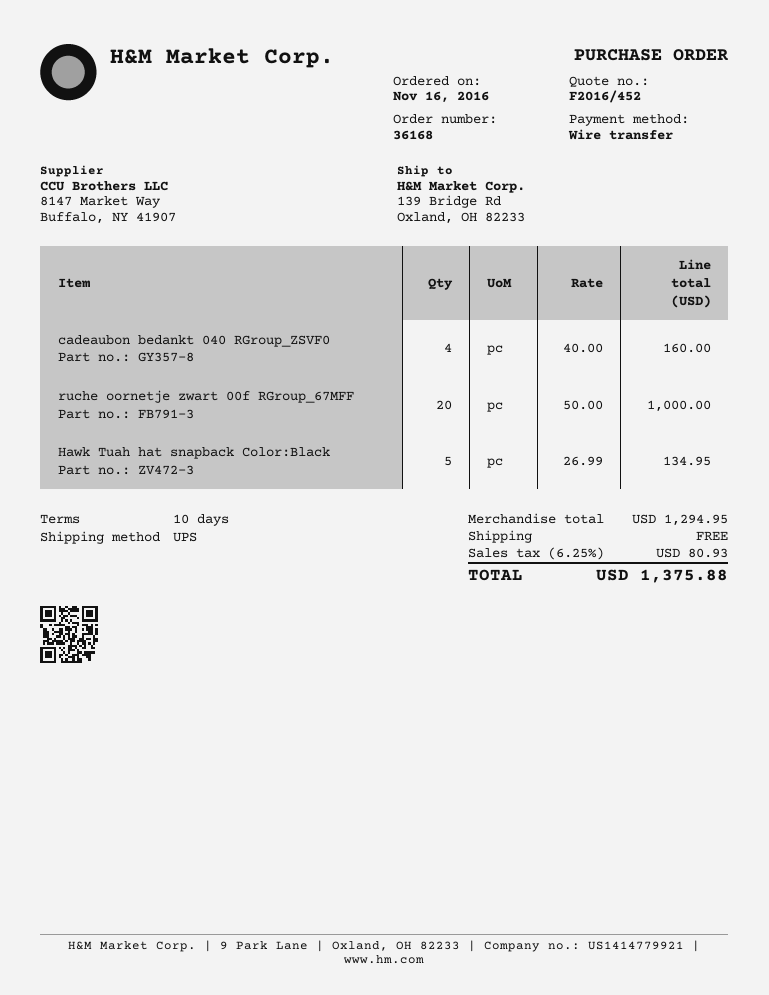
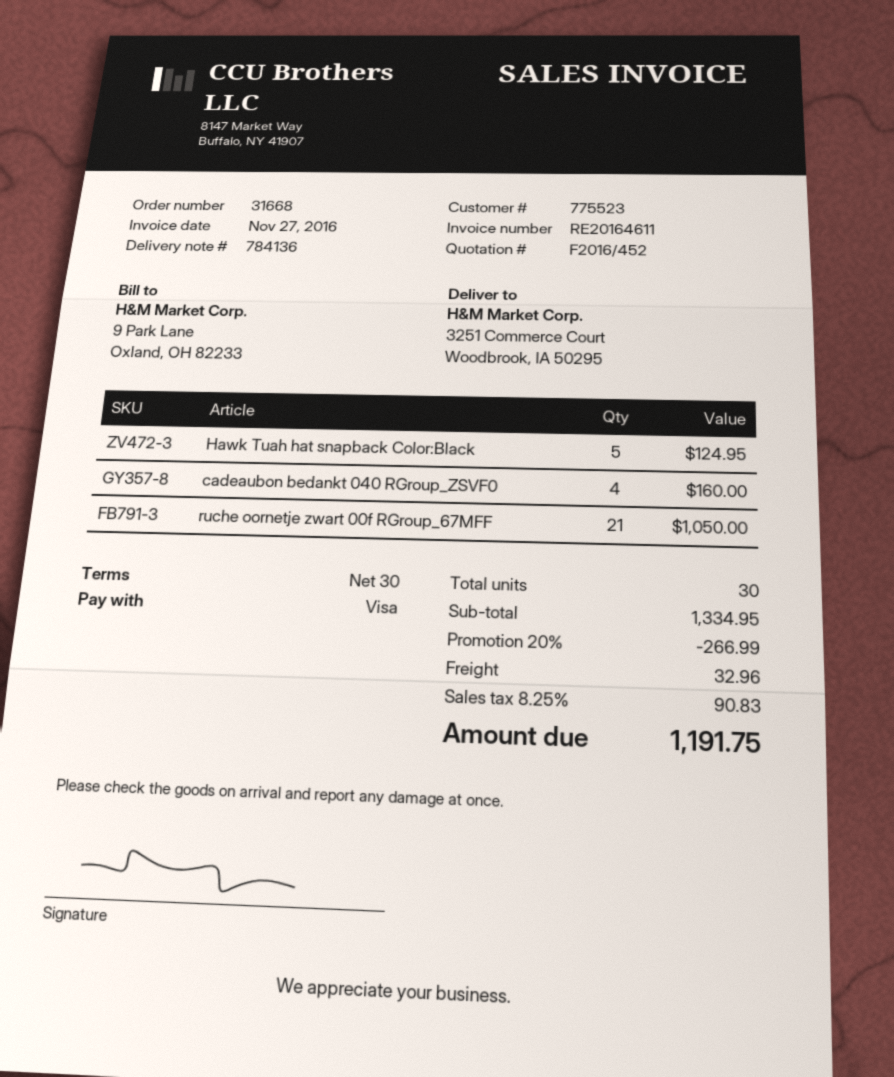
order number: 36168 -> 31668
payment terms: 10 days -> 30 days
payment method: bank transfer -> Visa
ship to: 139 Bridge Rd, Oxland, OH 82233 -> 3251 Commerce Court, Woodbrook, IA 50295
ruche oornetje zwart 00f RGroup_67MFF: 20 for 1000.00 -> 21 for 1050.00
Hawk Tuah hat snapback Color:Black: 5 for 134.95 -> 5 for 124.95
subtotal: 1294.95 -> 1334.95
discount: none -> 20% = 266.99
shipping: 0.00 -> 32.96
tax: 6.25% = 80.93 -> 8.25% = 90.83
total: 1375.88 -> 1191.75

